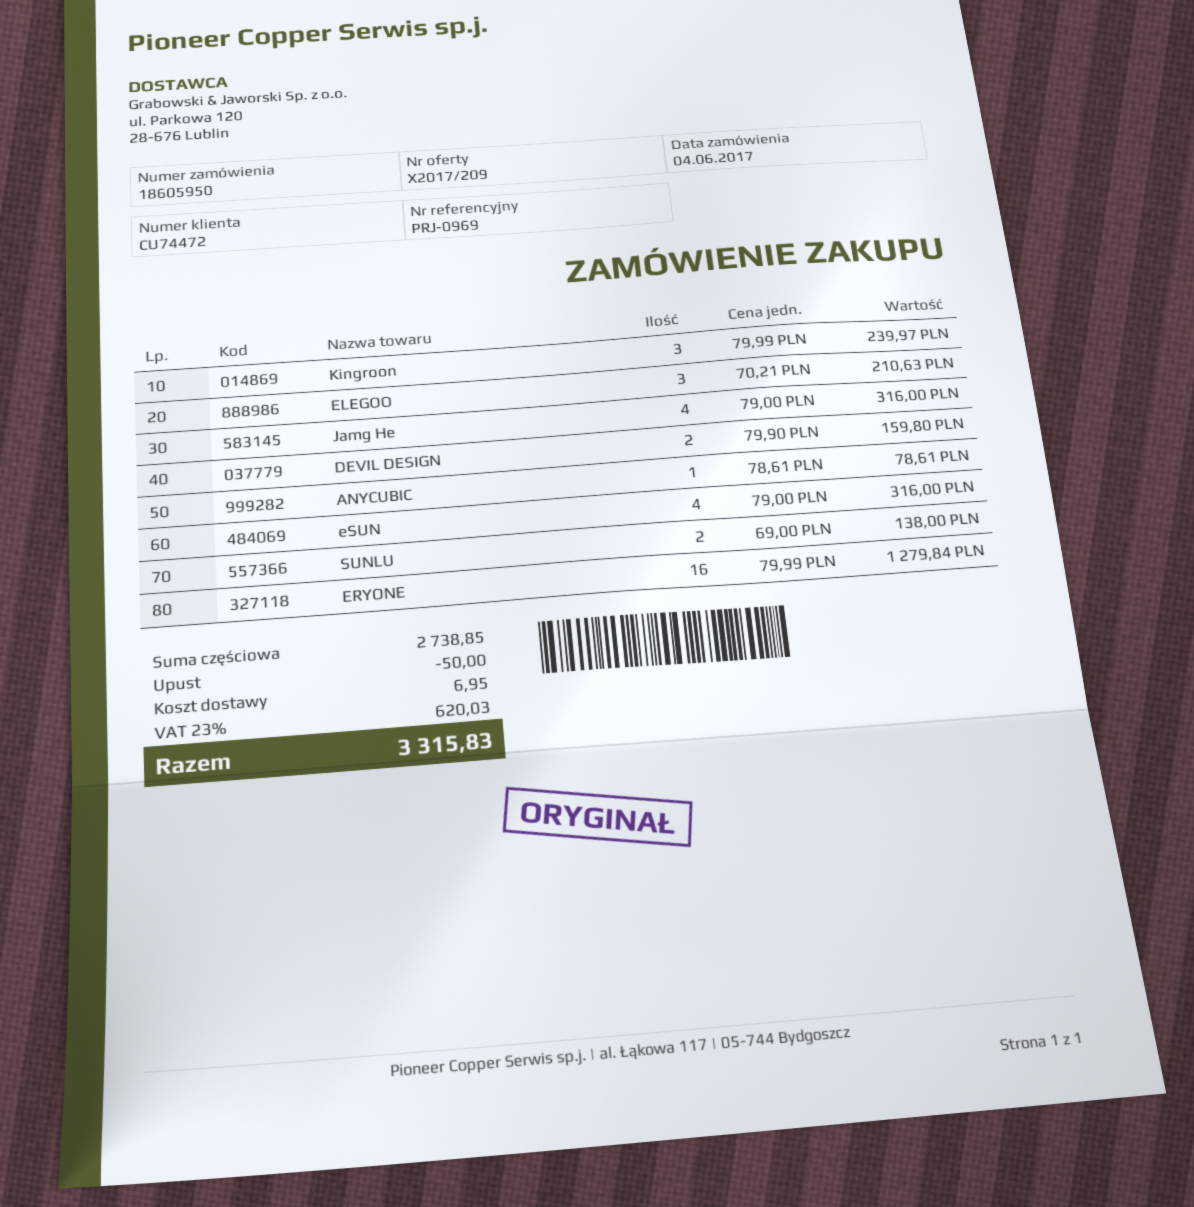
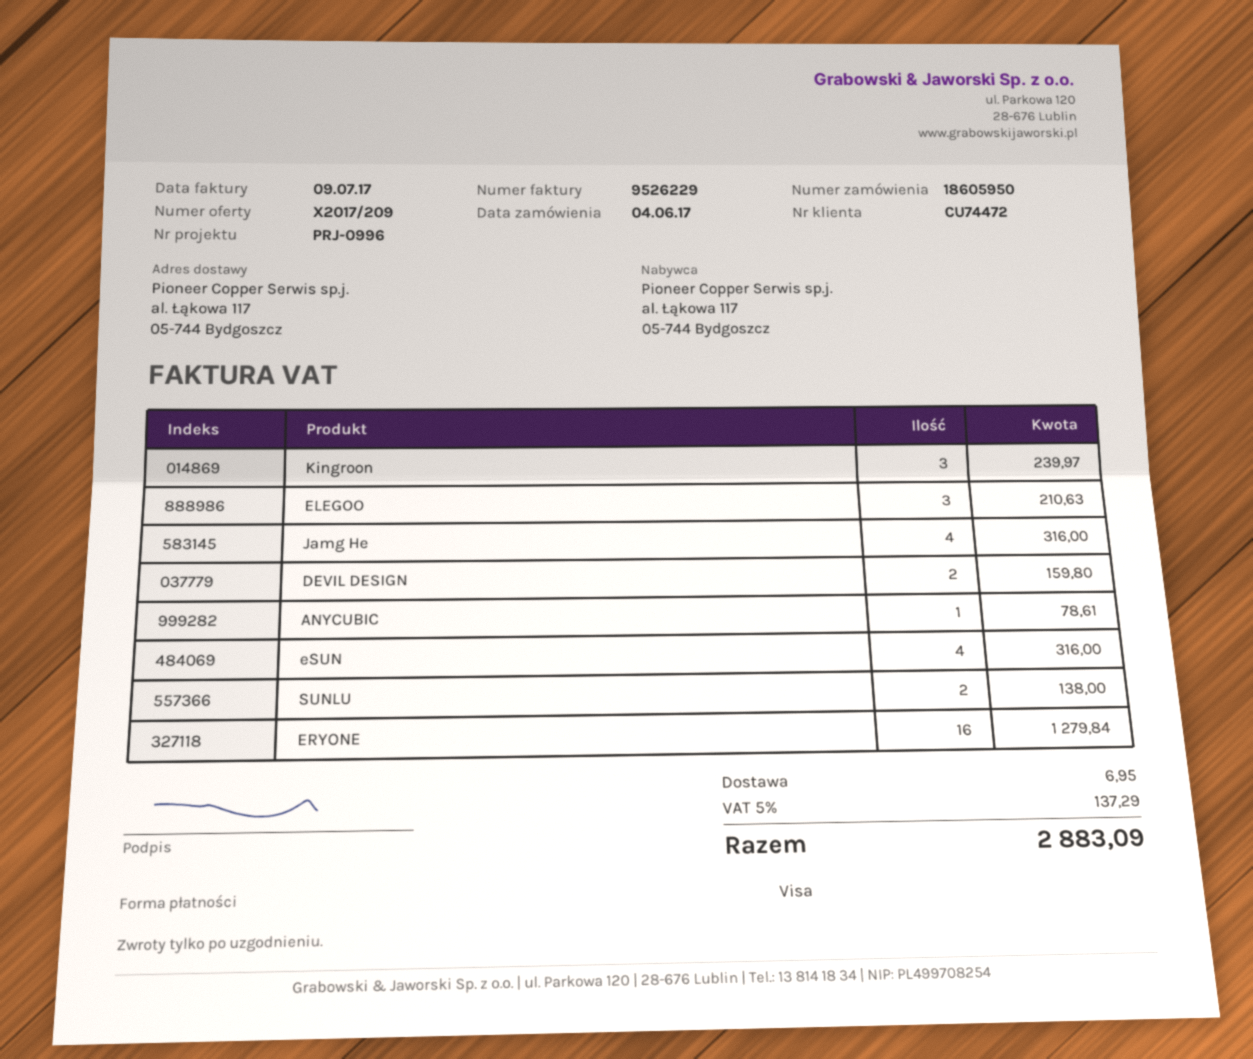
reference: PRJ-0969 -> PRJ-0996
discount: 50.00 -> none
tax: 23% = 620.03 -> 5% = 137.29
total: 3315.83 -> 2883.09

